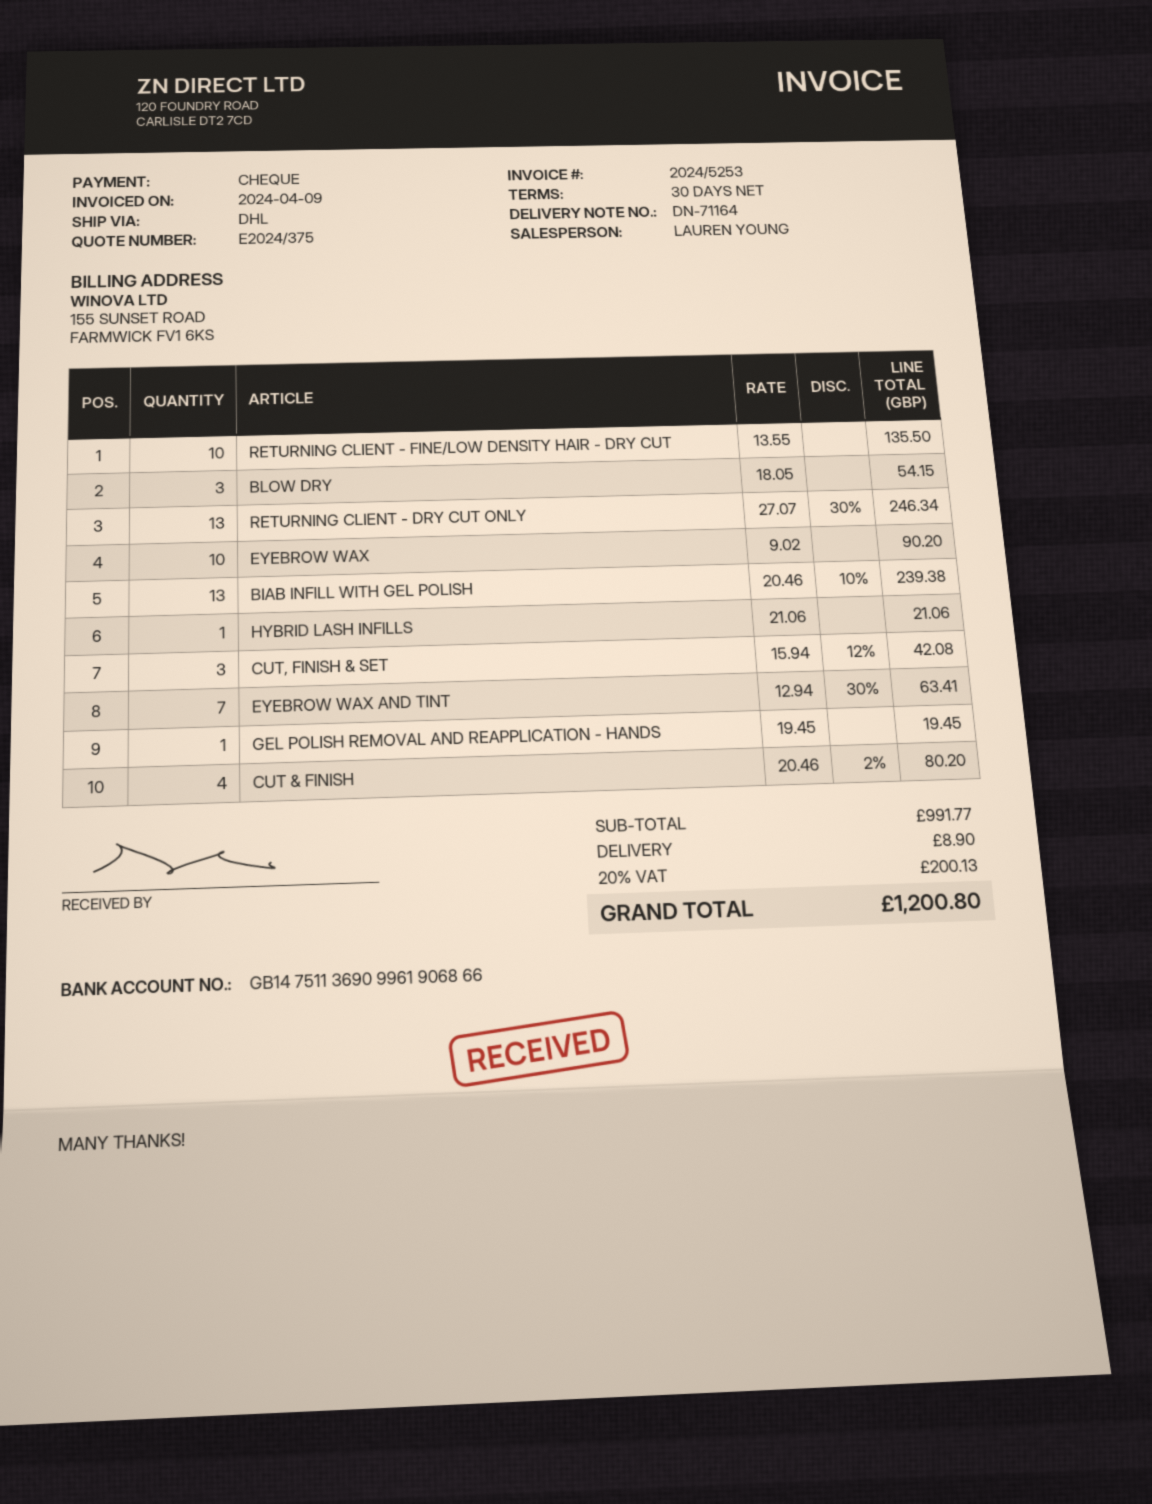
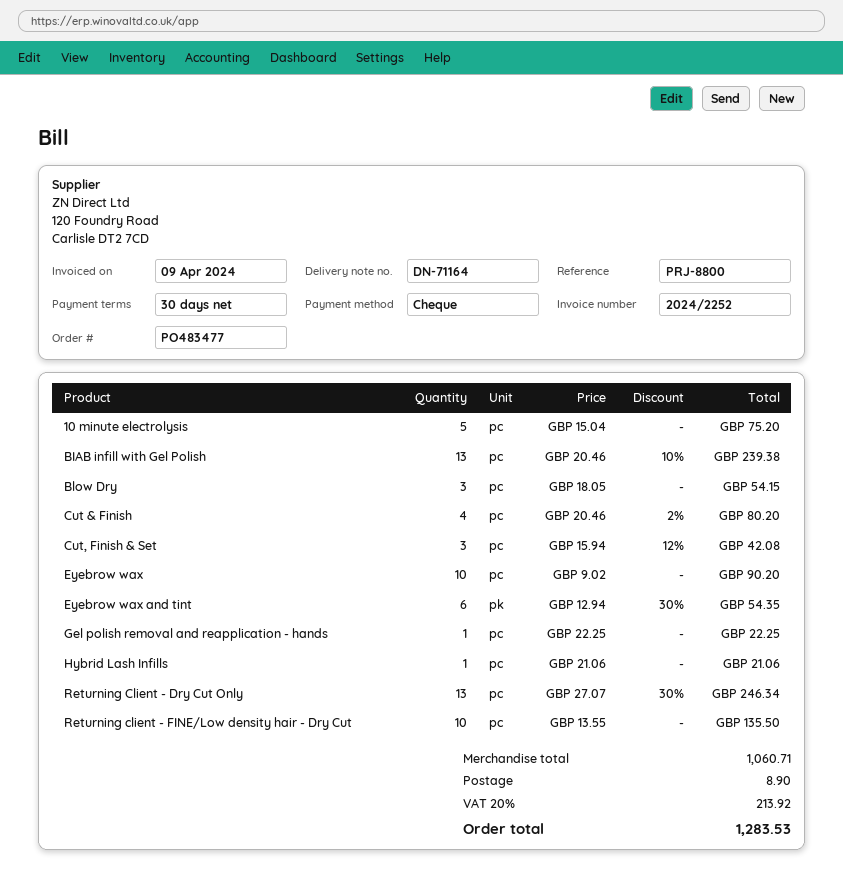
invoice number: 2024/5253 -> 2024/2252
EYEBROW WAX AND TINT: 7 x 12.94 - 30% = 63.41 -> 6 x 12.94 - 30% = 54.35
GEL POLISH REMOVAL AND REAPPLICATION - HANDS: 1 x 19.45 = 19.45 -> 1 x 22.25 = 22.25
10 minute electrolysis: none -> 5 x 15.04 = 75.20
subtotal: 991.77 -> 1060.71
tax: 20% = 200.13 -> 20% = 213.92
total: 1200.80 -> 1283.53

